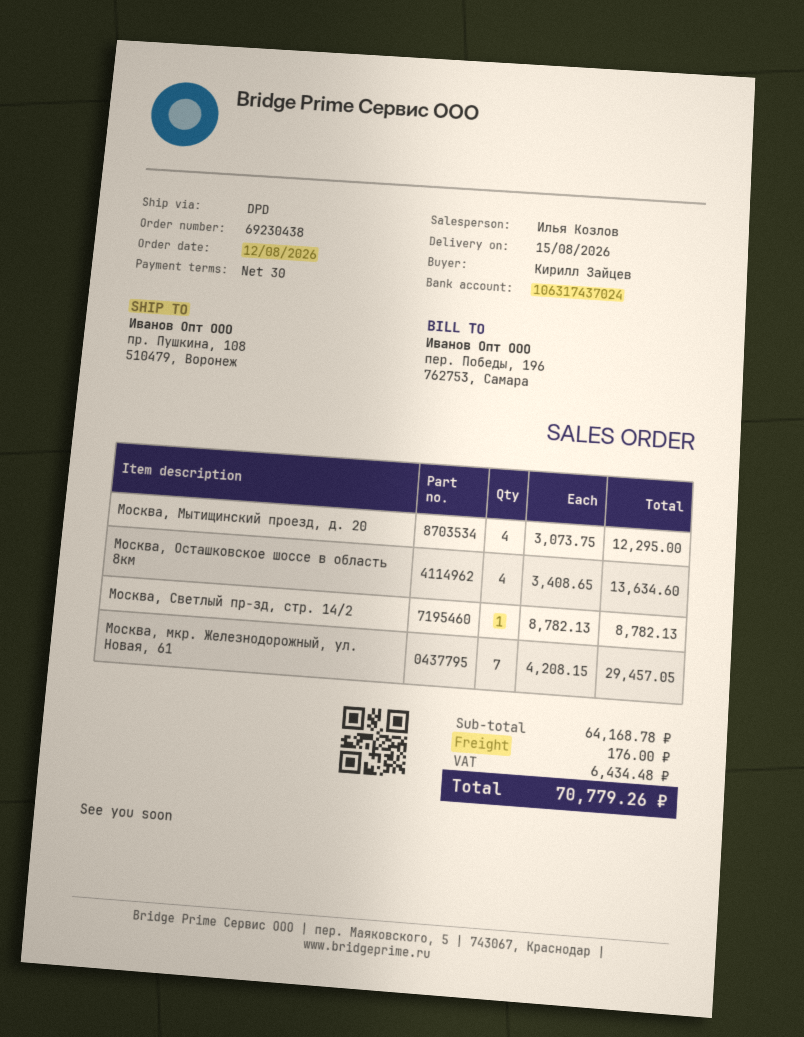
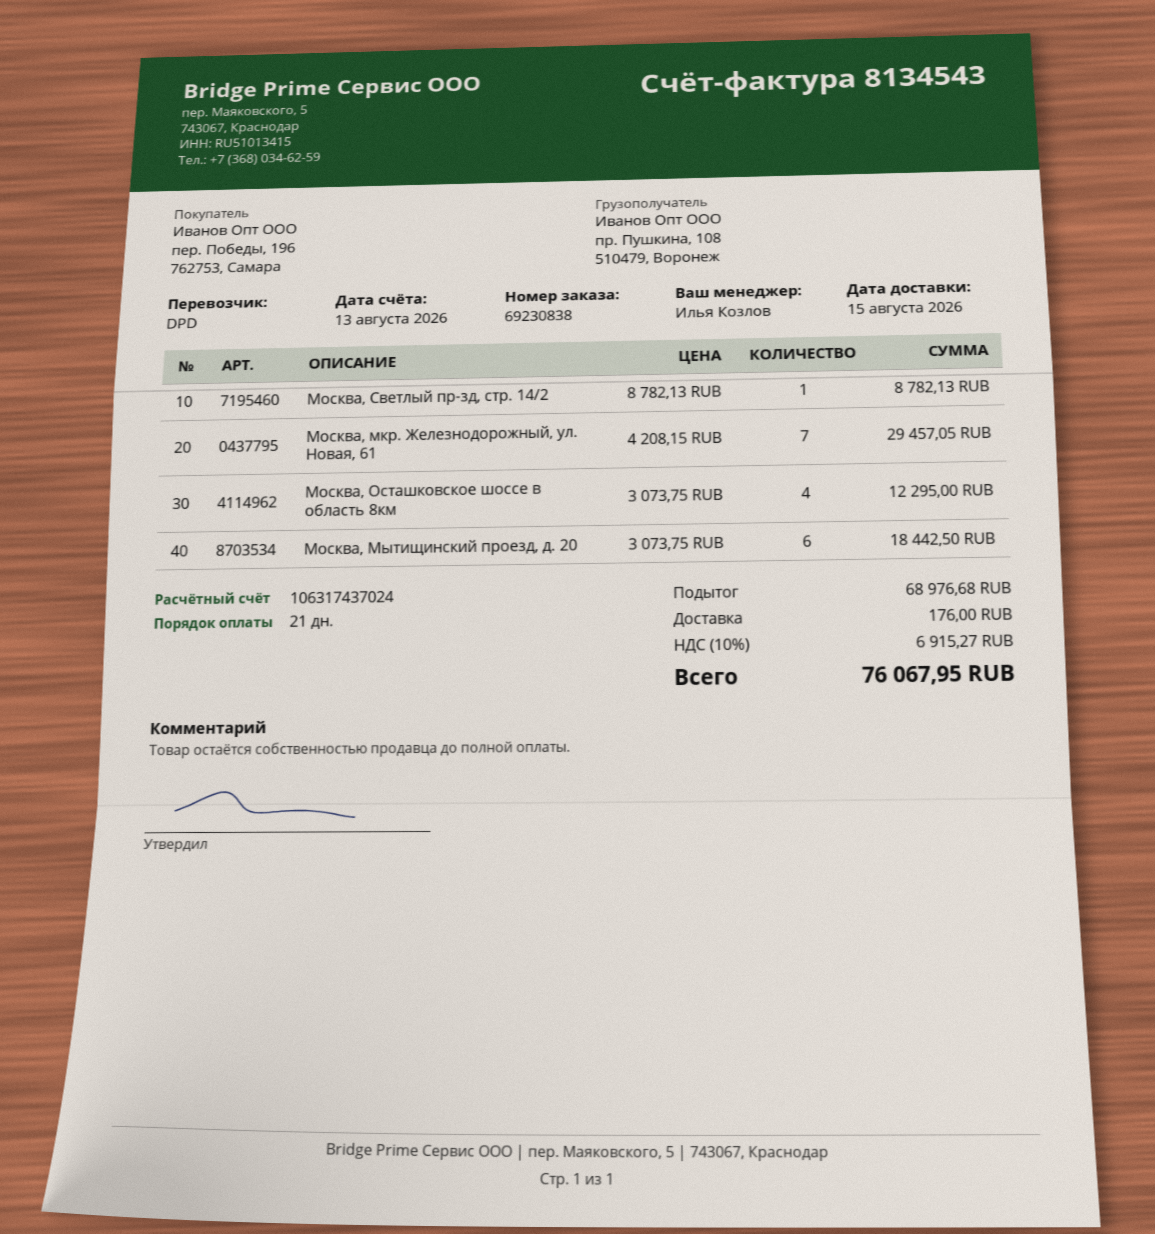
order number: 69230438 -> 69230838
payment terms: 30 days -> 21 days
Москва, Мытищинский проезд, д. 20: 4 x 3073.75 = 12295.00 -> 6 x 3073.75 = 18442.50
Москва, Осташковское шоссе в область 8км: 4 x 3408.65 = 13634.60 -> 4 x 3073.75 = 12295.00
subtotal: 64168.78 -> 68976.68
tax: 6434.48 -> 6915.27
total: 70779.26 -> 76067.95

